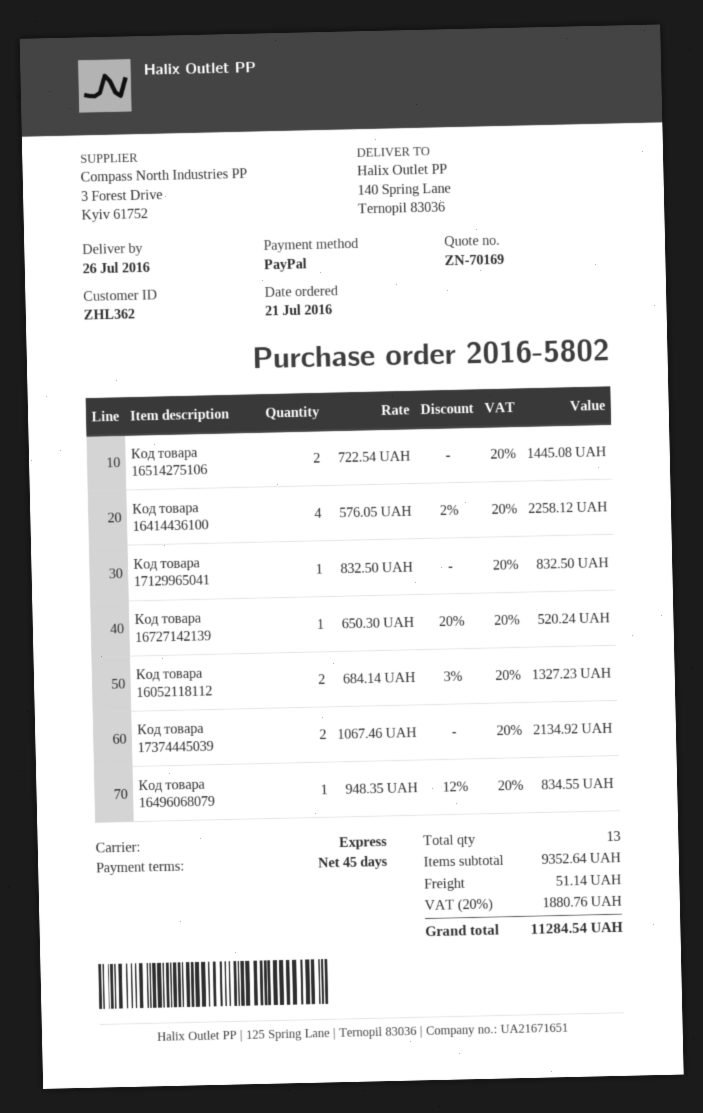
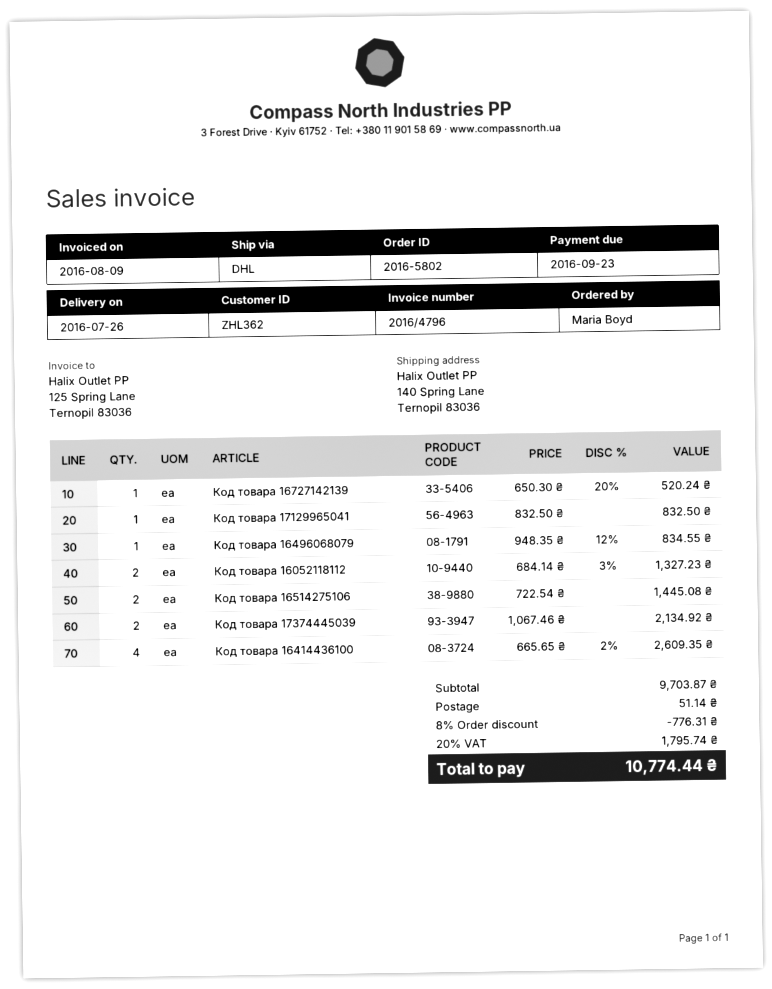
shipping method: express -> DHL
Код товара 16414436100: 4 x 576.05 - 2% = 2258.12 -> 4 x 665.65 - 2% = 2609.35
subtotal: 9352.64 -> 9703.87
discount: none -> 8% = 776.31
tax: 20% = 1880.76 -> 20% = 1795.74
total: 11284.54 -> 10774.44

